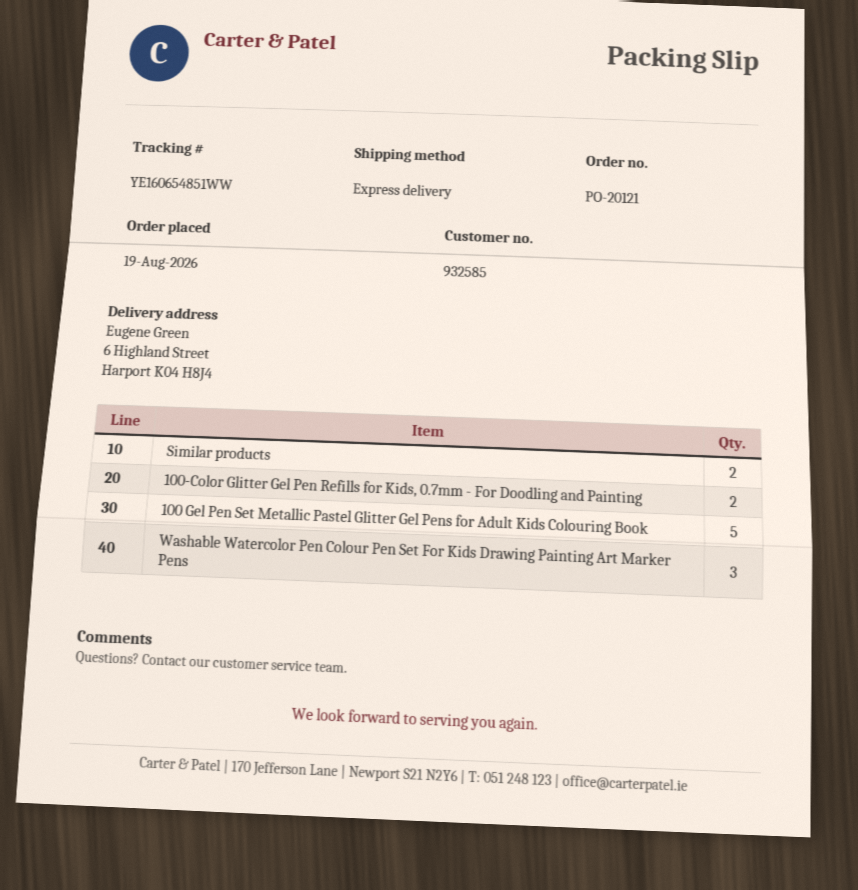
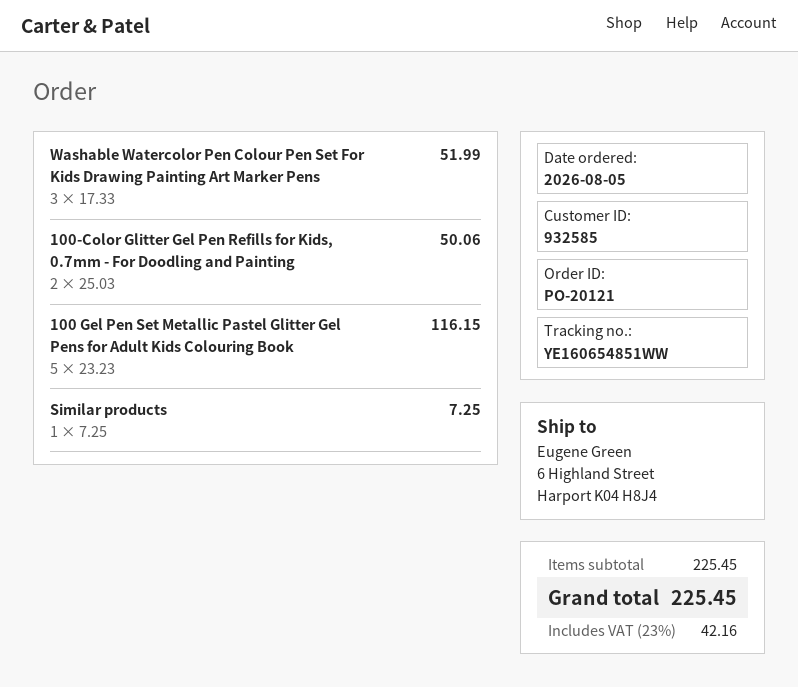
order date: 2026-08-19 -> 2026-08-05
Similar products: 2 -> 1

